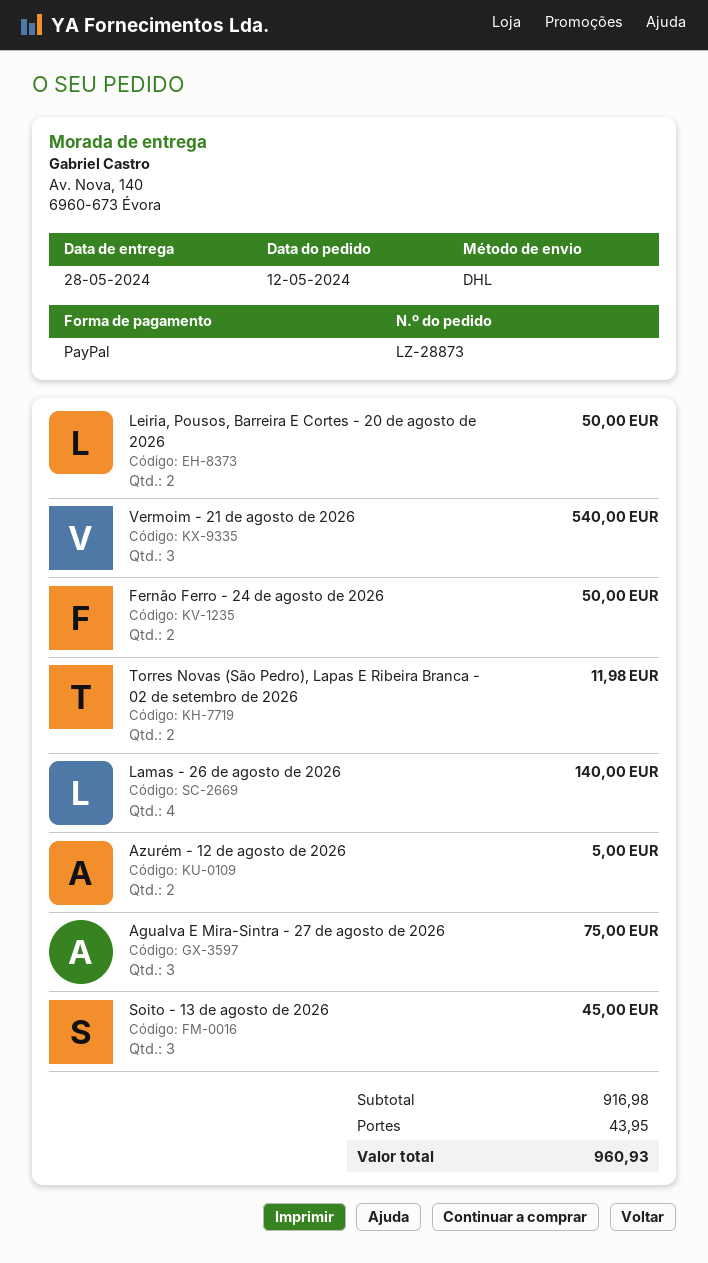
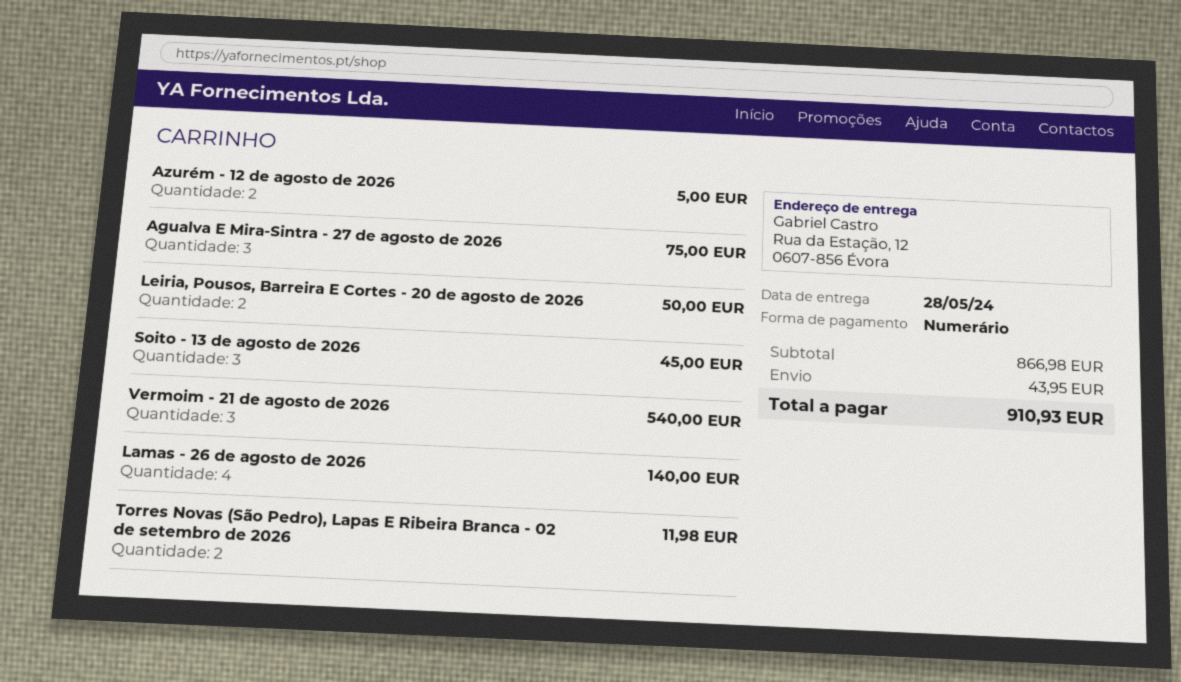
payment method: PayPal -> cash
ship to: Av. Nova, 140, 6960-673 Évora -> Rua da Estação, 12, 0607-856 Évora
Fernão Ferro - 24 de agosto de 2026: 2 for 50.00 -> none
subtotal: 916.98 -> 866.98
total: 960.93 -> 910.93

